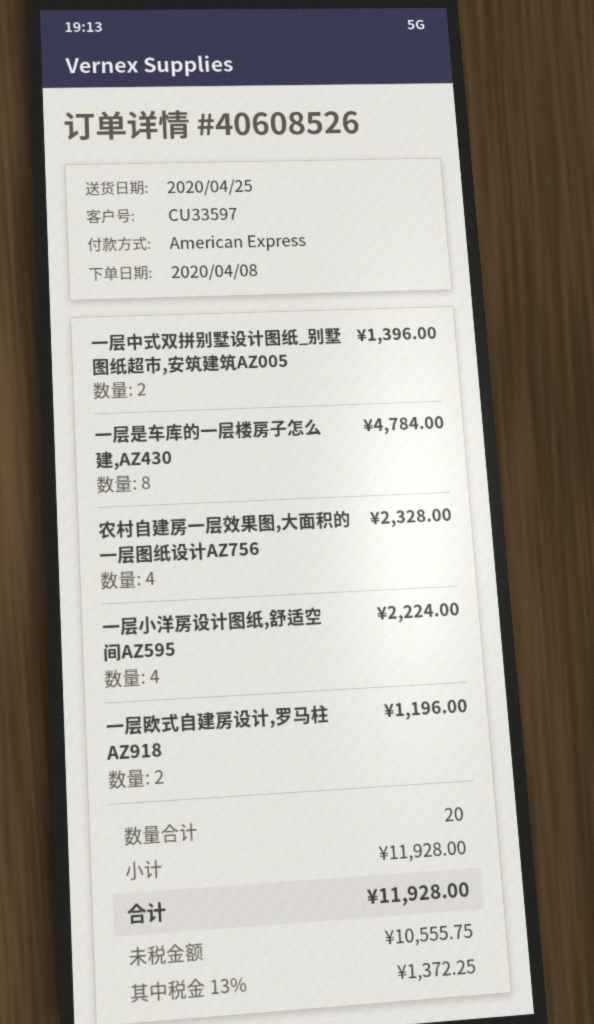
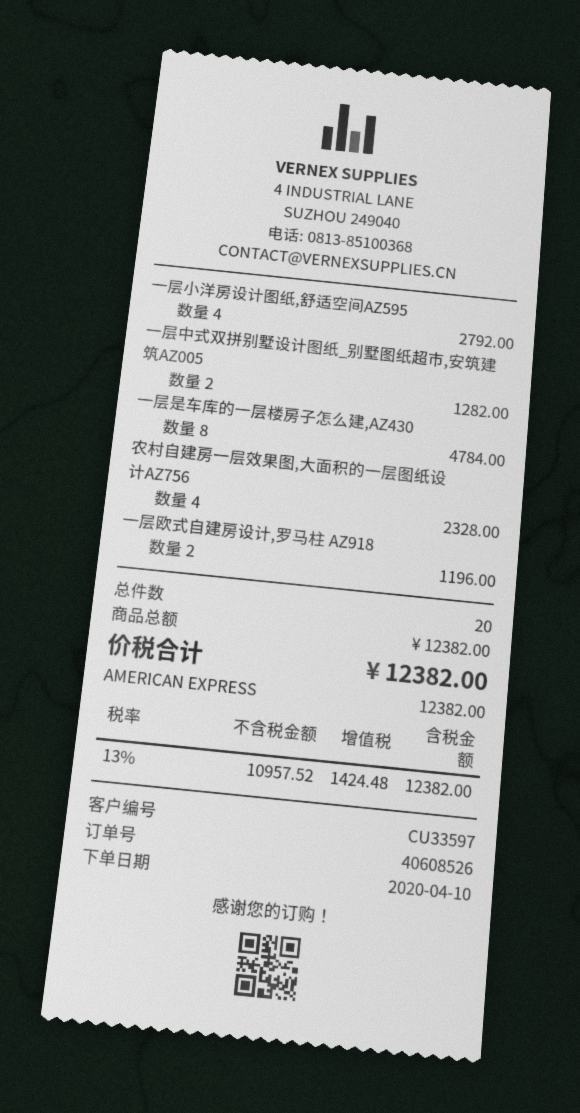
order date: 2020-04-08 -> 2020-04-10
一层中式双拼别墅设计图纸_别墅图纸超市,安筑建筑AZ005: 2 for 1396.00 -> 2 for 1282.00
一层小洋房设计图纸,舒适空间AZ595: 4 for 2224.00 -> 4 for 2792.00
subtotal: 11928.00 -> 12382.00
net: 10555.75 -> 10957.52
tax: 13% = 1372.25 -> 13% = 1424.48
total: 11928.00 -> 12382.00

